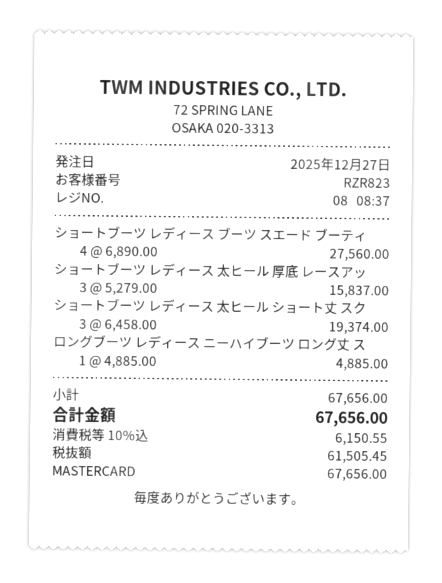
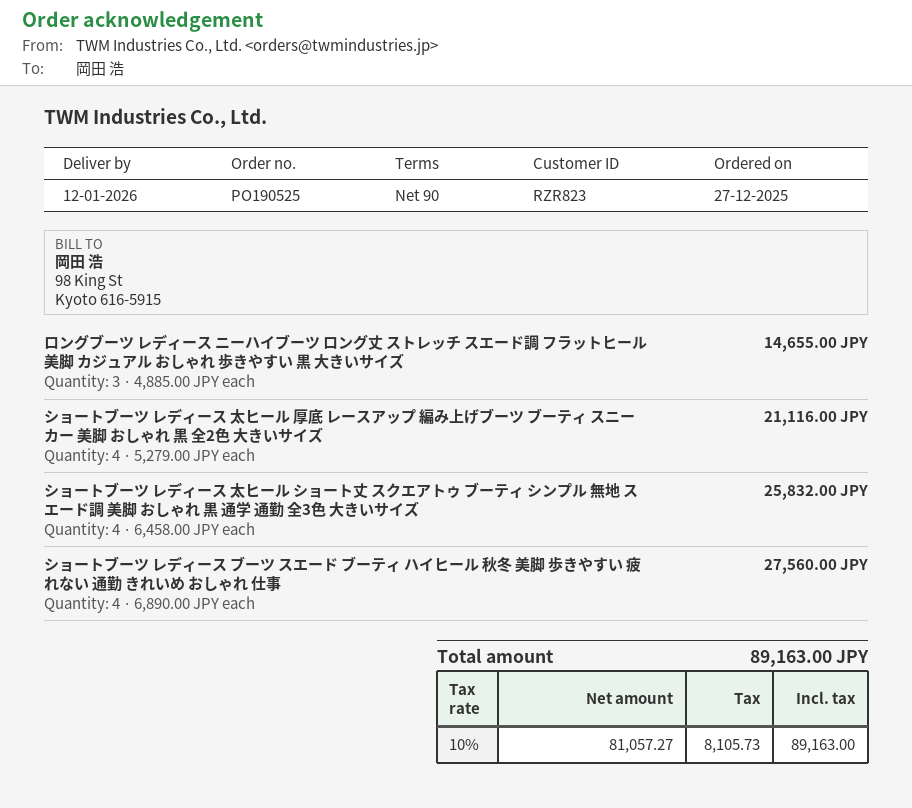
ショートブーツ レディース 太ヒール 厚底 レースアッ: 3 x 5279.00 = 15837.00 -> 4 x 5279.00 = 21116.00
ショートブーツ レディース 太ヒール ショート丈 スク: 3 x 6458.00 = 19374.00 -> 4 x 6458.00 = 25832.00
ロングブーツ レディース ニーハイブーツ ロング丈 ス: 1 x 4885.00 = 4885.00 -> 3 x 4885.00 = 14655.00
net: 61505.45 -> 81057.27
tax: 10% = 6150.55 -> 10% = 8105.73
total: 67656.00 -> 89163.00

